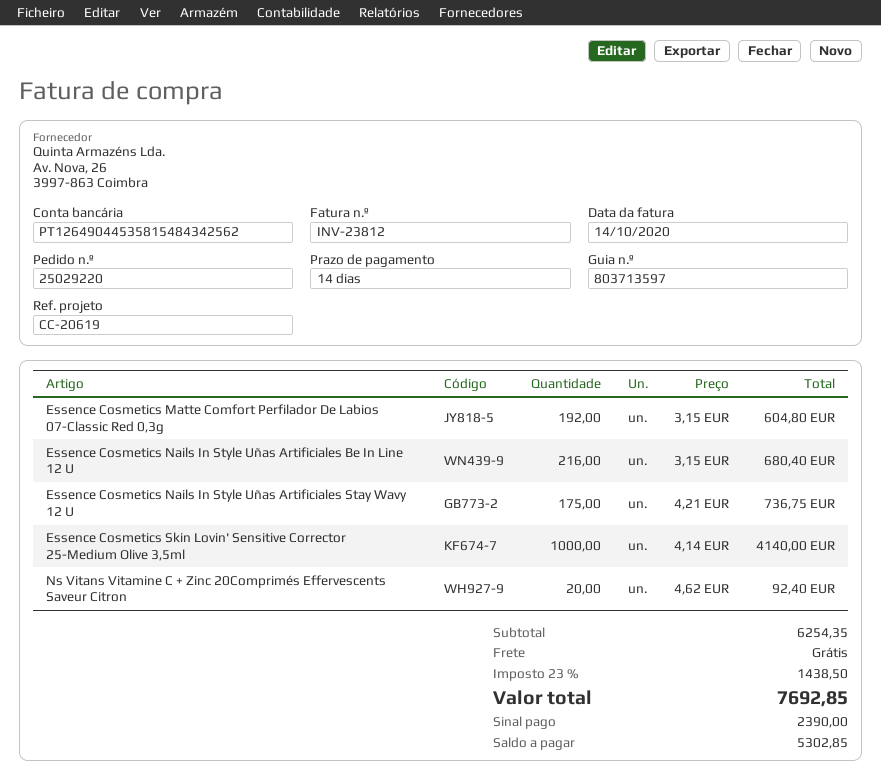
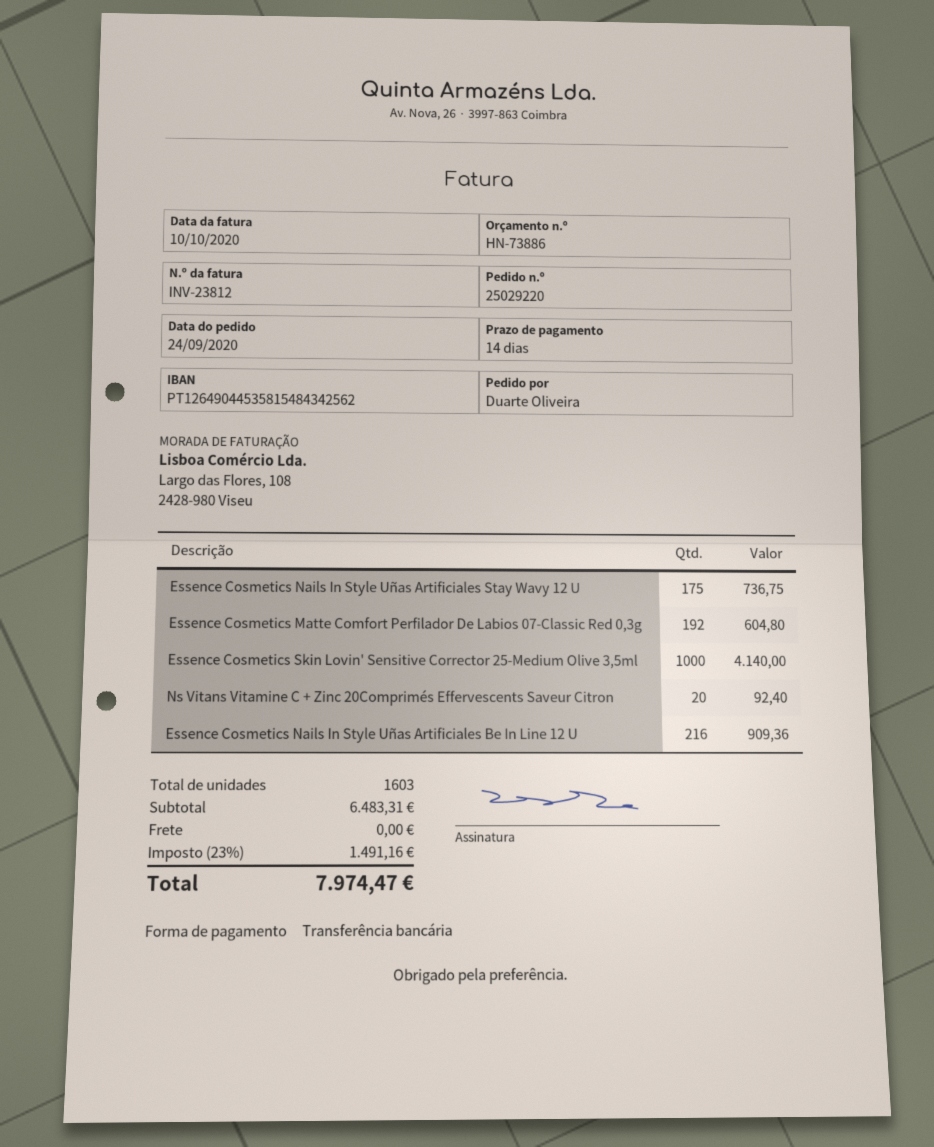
invoice date: 2020-10-14 -> 2020-10-10
Essence Cosmetics Nails In Style Uñas Artificiales Be In Line 12 U: 216 for 680.40 -> 216 for 909.36
subtotal: 6254.35 -> 6483.31
tax: 23% = 1438.50 -> 23% = 1491.16
total: 7692.85 -> 7974.47

